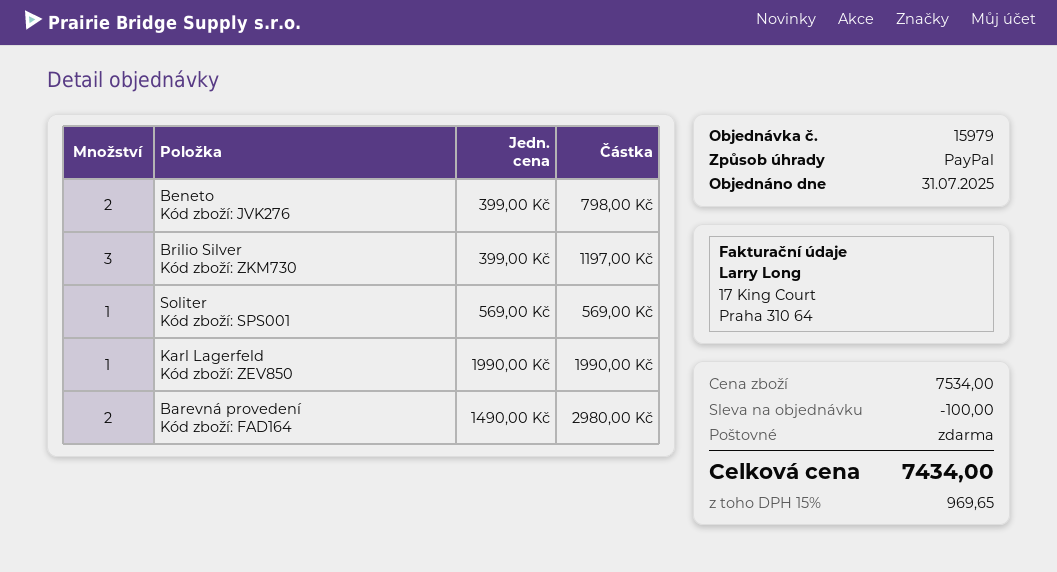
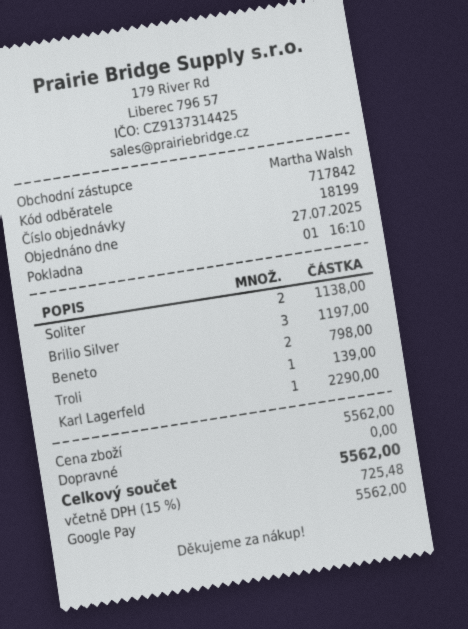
order number: 15979 -> 18199
order date: 2025-07-31 -> 2025-07-27
payment method: PayPal -> Google Pay
Soliter: 1 for 569.00 -> 2 for 1138.00
Karl Lagerfeld: 1 for 1990.00 -> 1 for 2290.00
Barevná provedení: 2 for 2980.00 -> none
Troli: none -> 1 for 139.00
subtotal: 7534.00 -> 5562.00
discount: 100.00 -> none
tax: 15% = 969.65 -> 15% = 725.48
total: 7434.00 -> 5562.00

